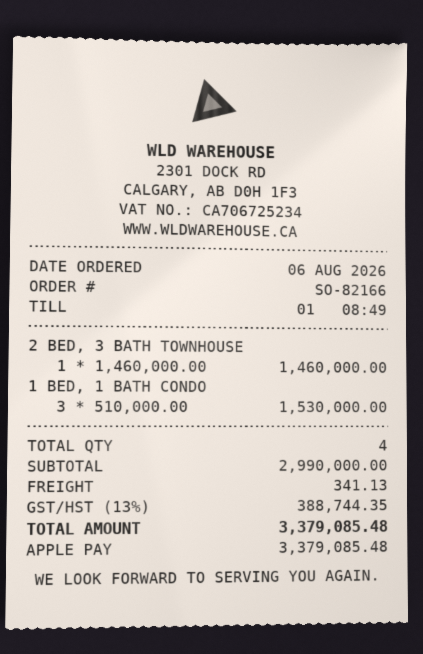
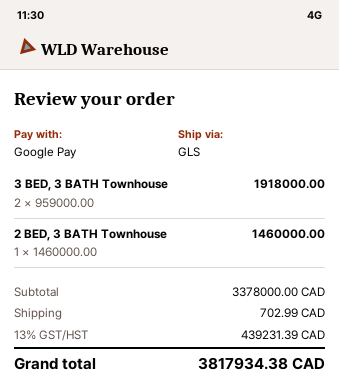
payment method: Apple Pay -> Google Pay
1 BED, 1 BATH CONDO: 3 x 510000.00 = 1530000.00 -> none
3 BED, 3 BATH Townhouse: none -> 2 x 959000.00 = 1918000.00
subtotal: 2990000.00 -> 3378000.00
shipping: 341.13 -> 702.99
tax: 13% = 388744.35 -> 13% = 439231.39
total: 3379085.48 -> 3817934.38

